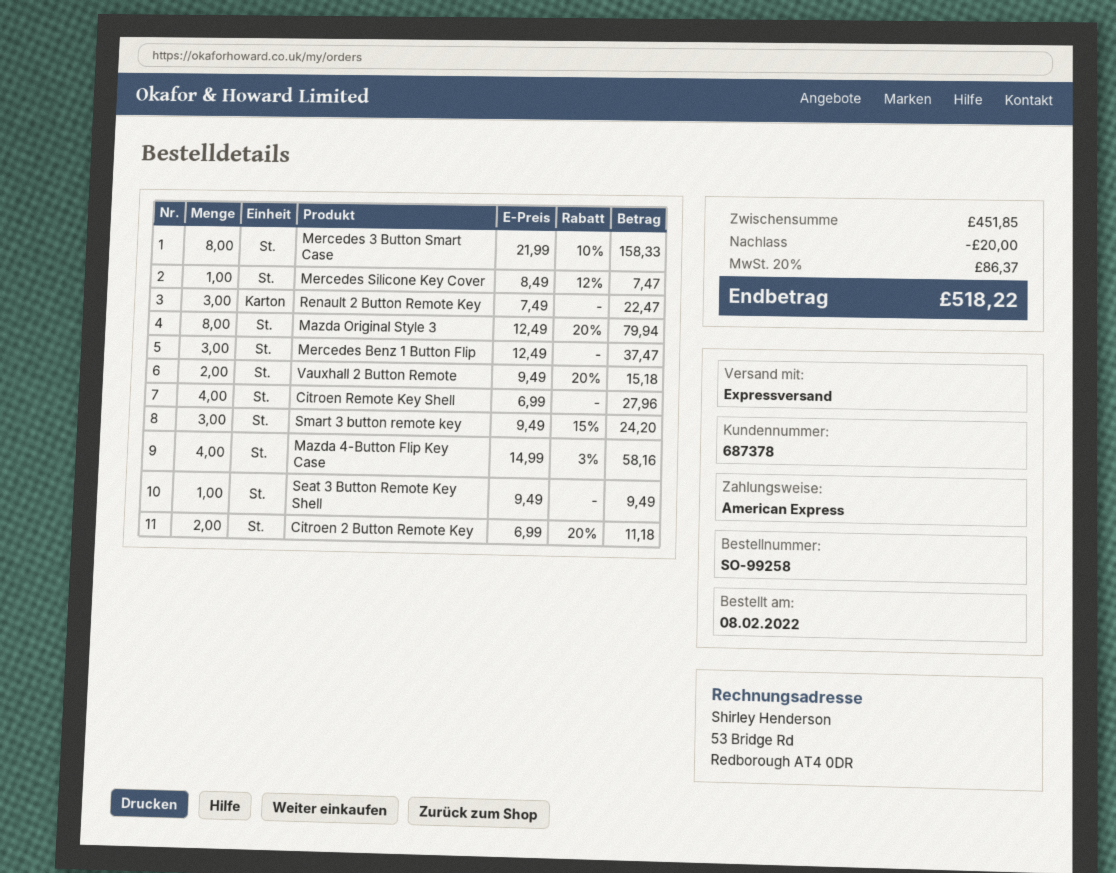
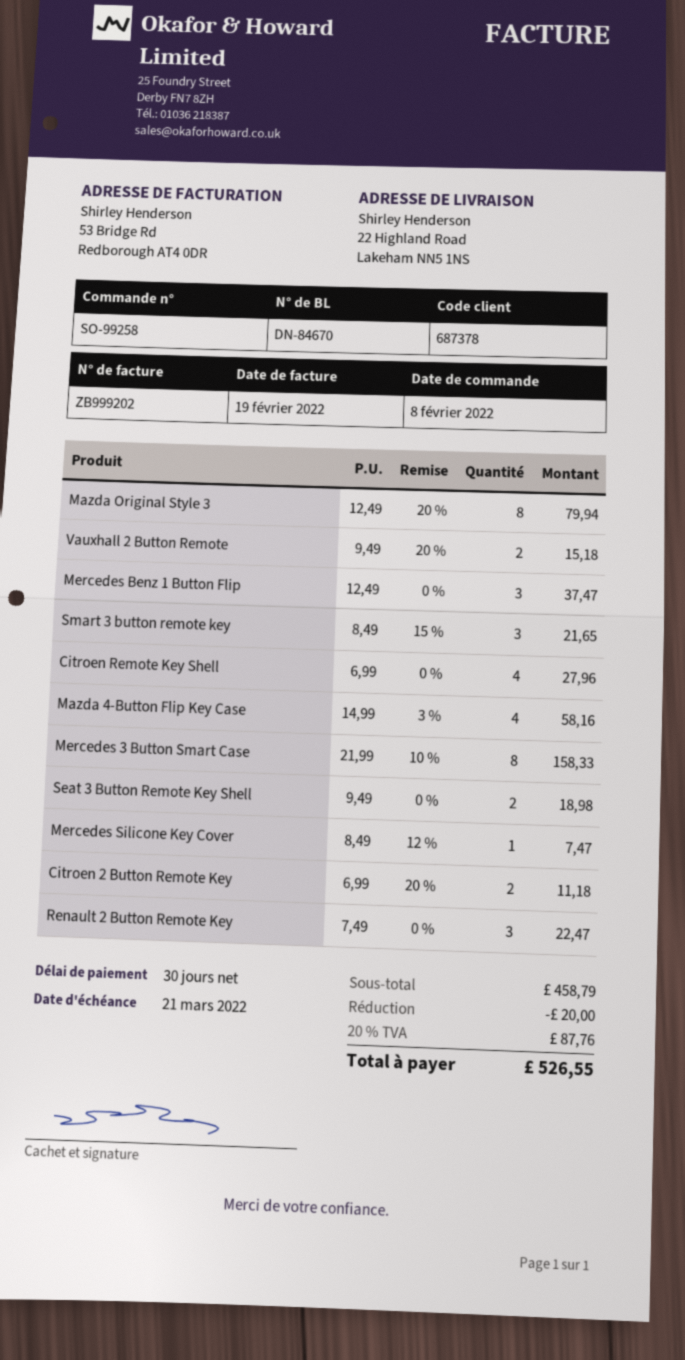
Smart 3 button remote key: 3 x 9.49 - 15% = 24.20 -> 3 x 8.49 - 15% = 21.65
Seat 3 Button Remote Key Shell: 1 x 9.49 = 9.49 -> 2 x 9.49 = 18.98
subtotal: 451.85 -> 458.79
tax: 20% = 86.37 -> 20% = 87.76
total: 518.22 -> 526.55

